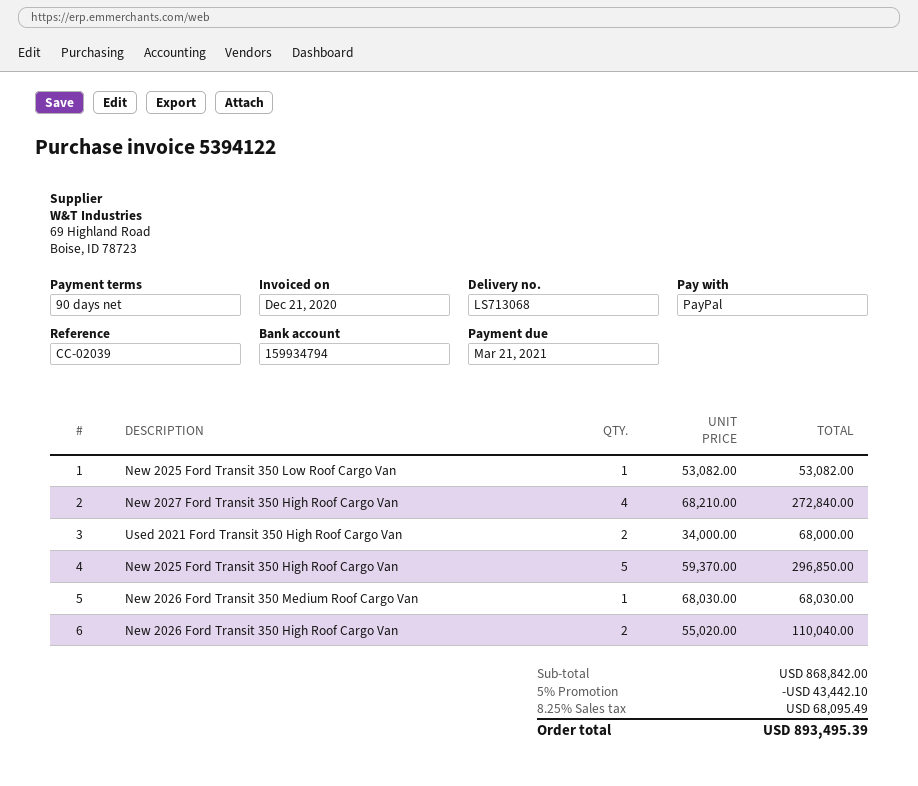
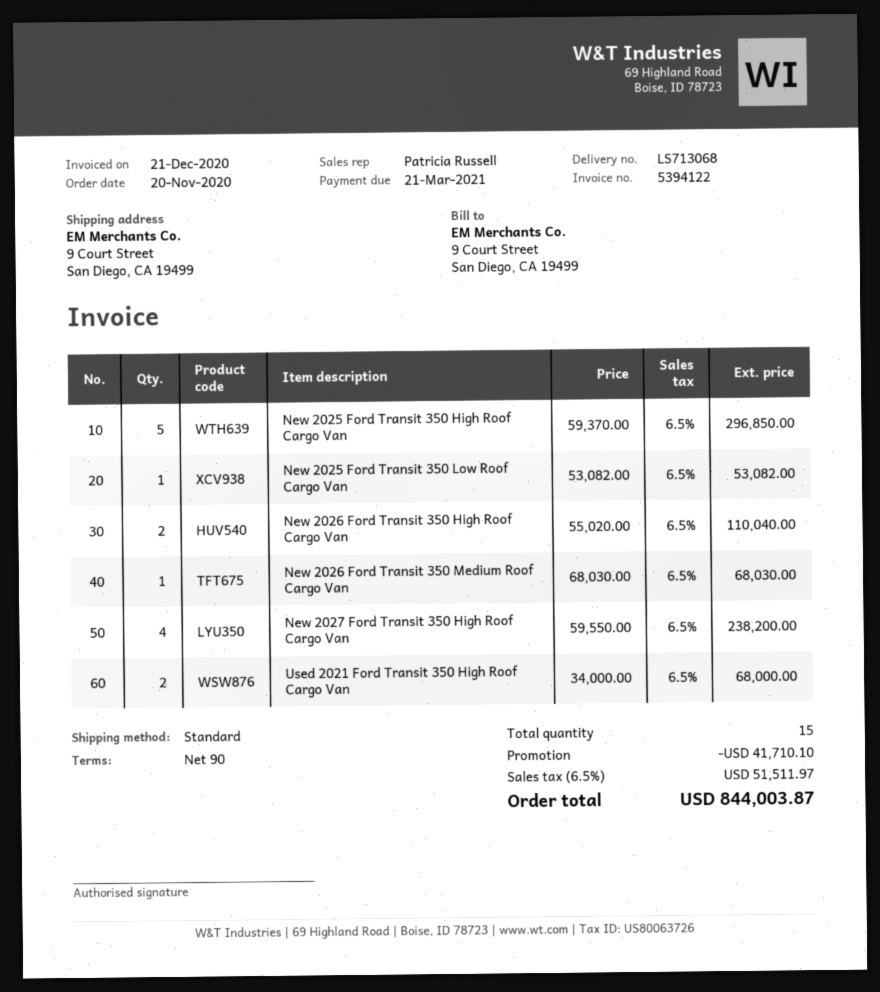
New 2027 Ford Transit 350 High Roof Cargo Van: 4 x 68210.00 = 272840.00 -> 4 x 59550.00 = 238200.00
discount: 43442.10 -> 41710.10
tax: 8.25% = 68095.49 -> 6.5% = 51511.97
total: 893495.39 -> 844003.87

